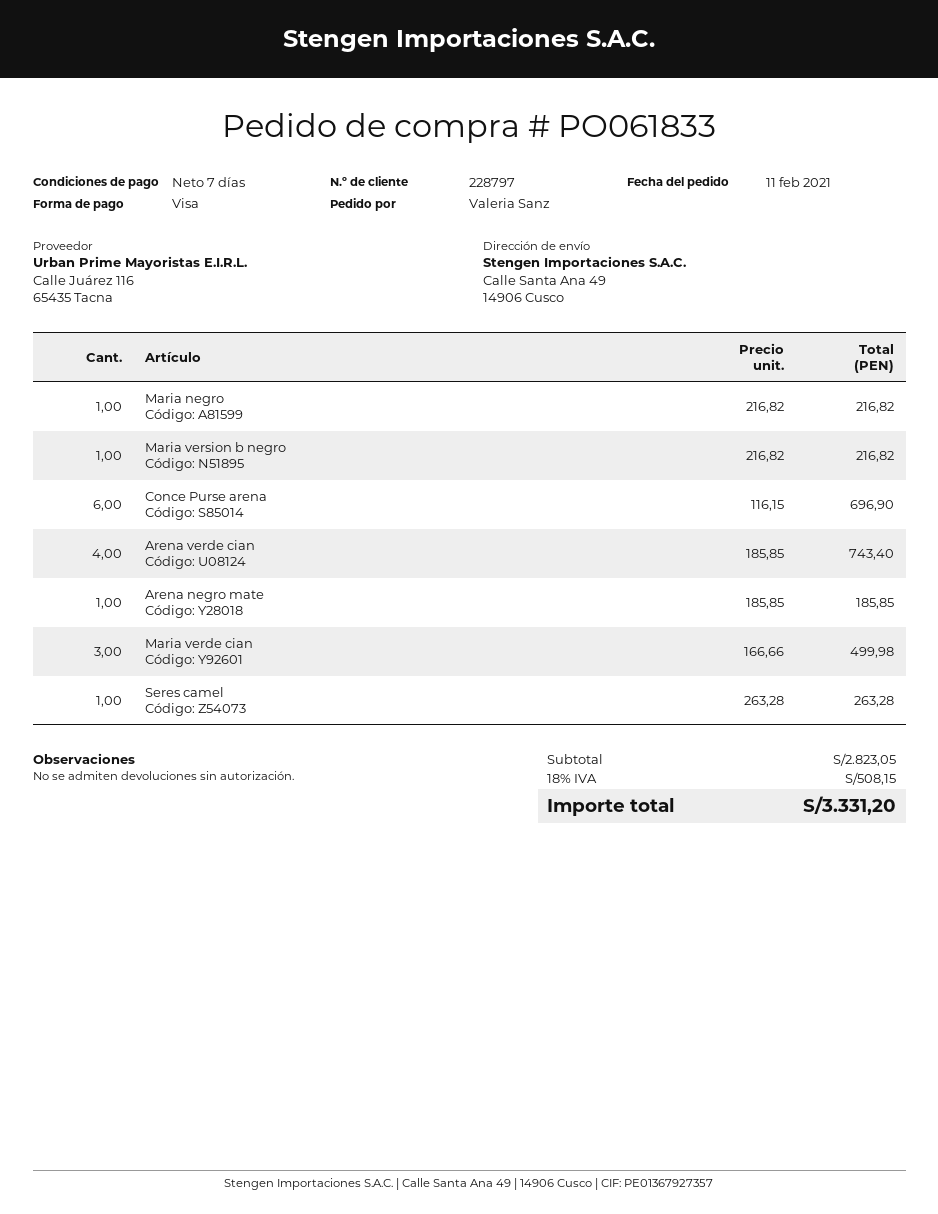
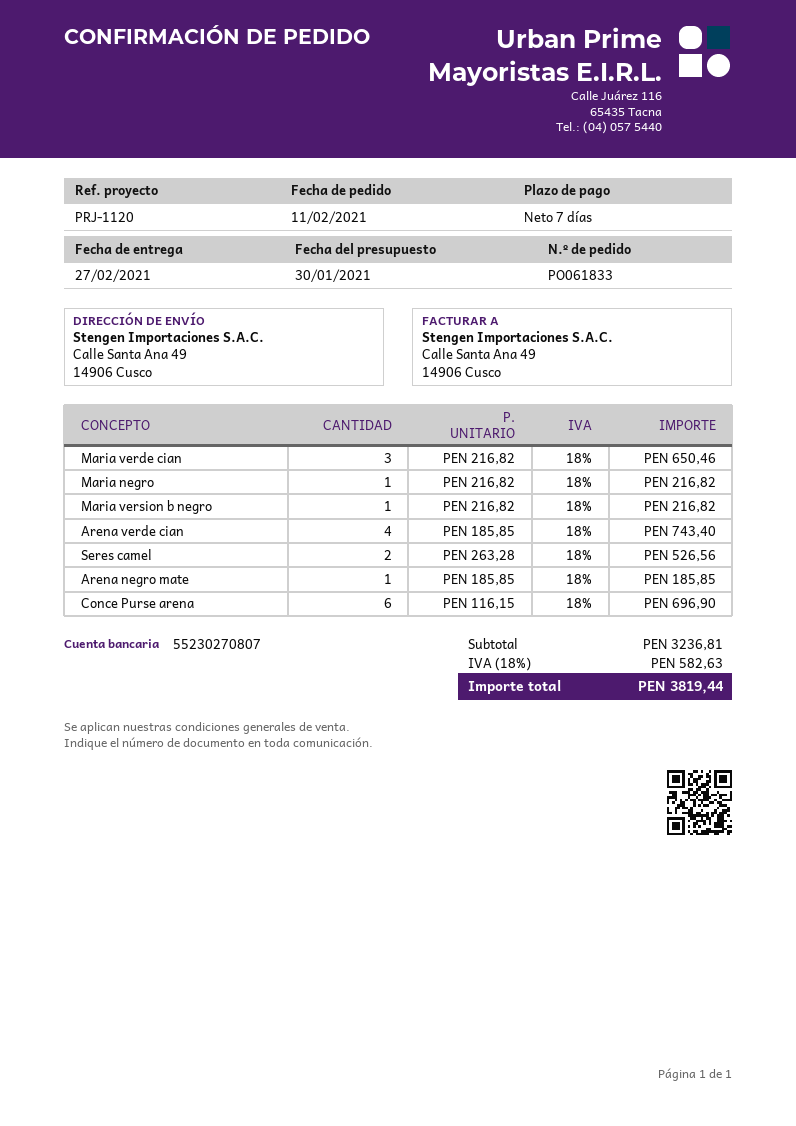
Maria verde cian: 3 x 166.66 = 499.98 -> 3 x 216.82 = 650.46
Seres camel: 1 x 263.28 = 263.28 -> 2 x 263.28 = 526.56
subtotal: 2823.05 -> 3236.81
tax: 18% = 508.15 -> 18% = 582.63
total: 3331.20 -> 3819.44

